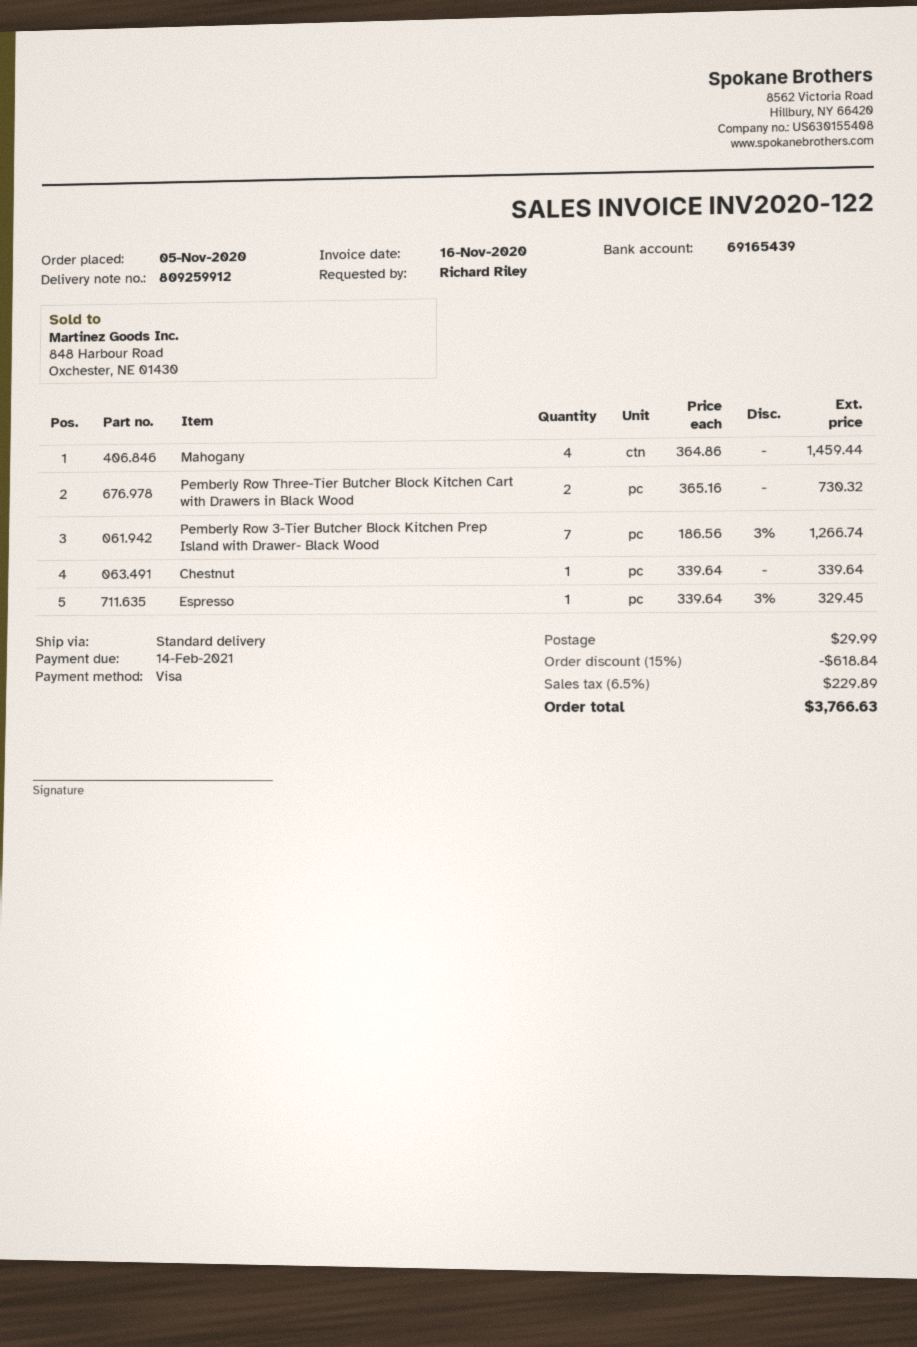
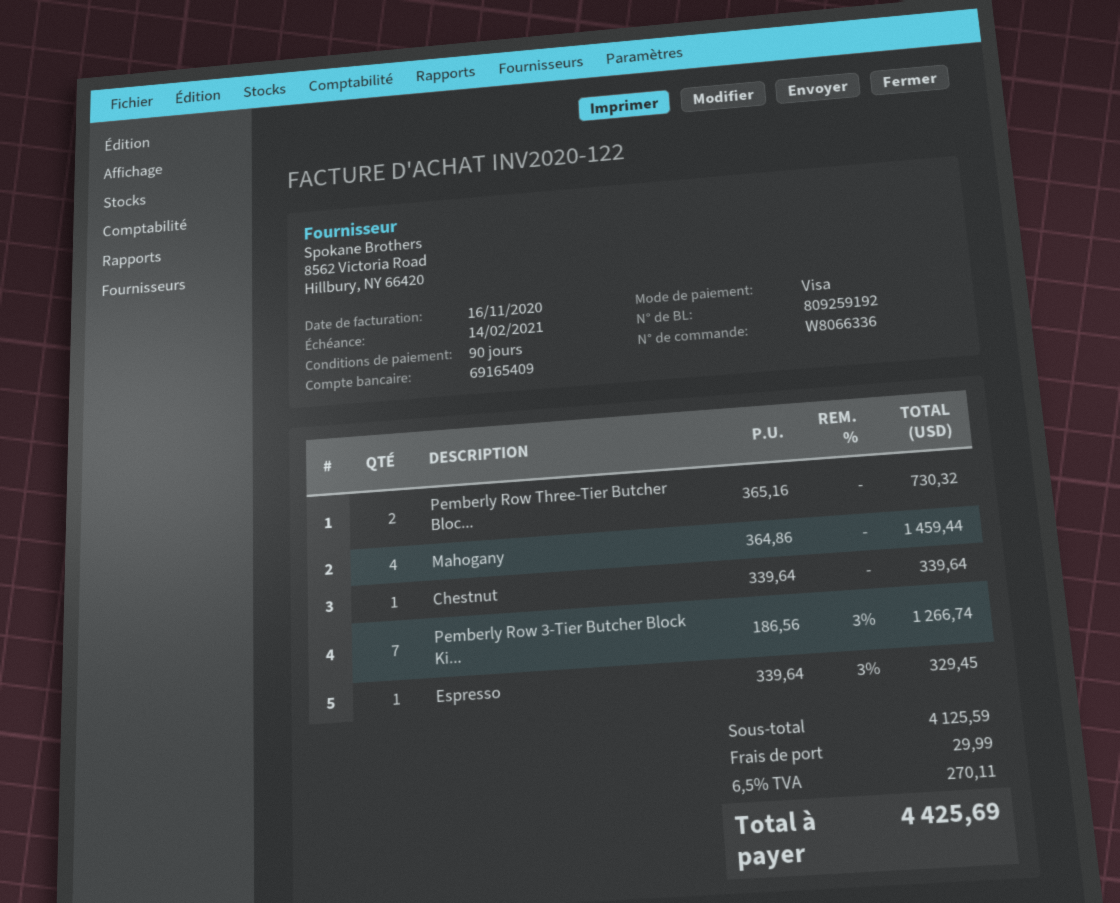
delivery note number: 809259912 -> 809259192
bank account: 69165439 -> 69165409
discount: 15% = 618.84 -> none
tax: 6.5% = 229.89 -> 6.5% = 270.11
total: 3766.63 -> 4425.69

